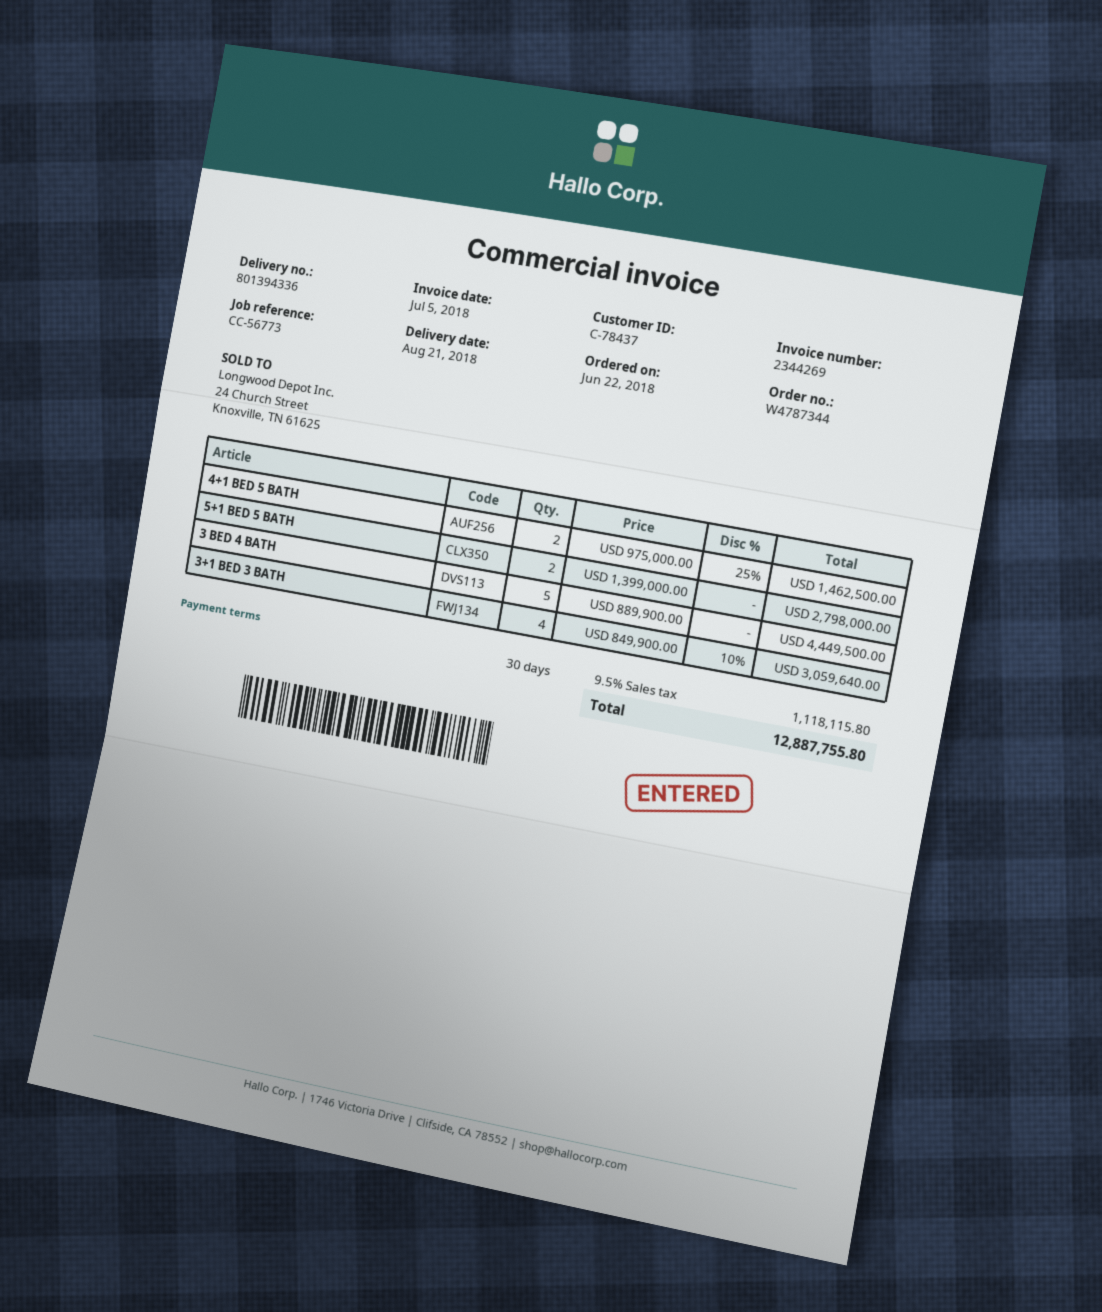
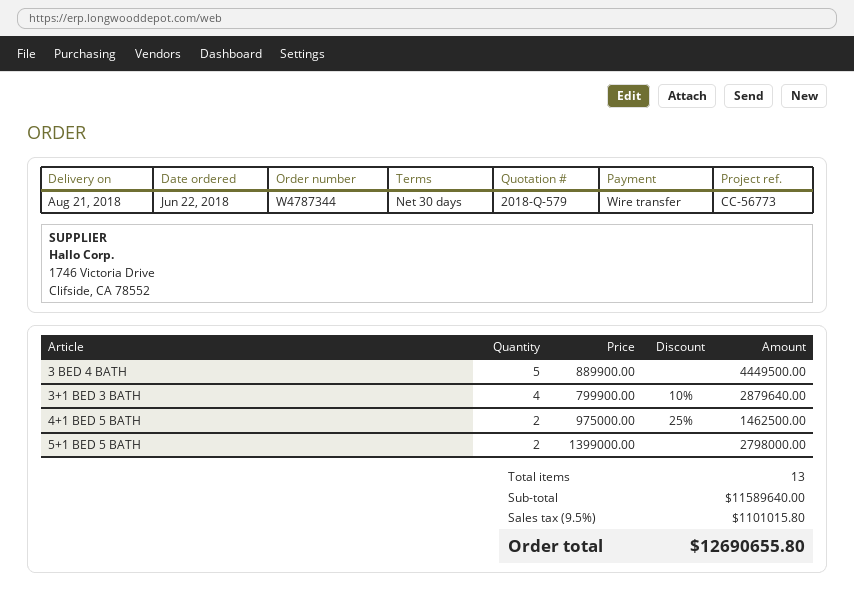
3+1 BED 3 BATH: 4 x 849900.00 - 10% = 3059640.00 -> 4 x 799900.00 - 10% = 2879640.00
tax: 9.5% = 1118115.80 -> 9.5% = 1101015.80
total: 12887755.80 -> 12690655.80

